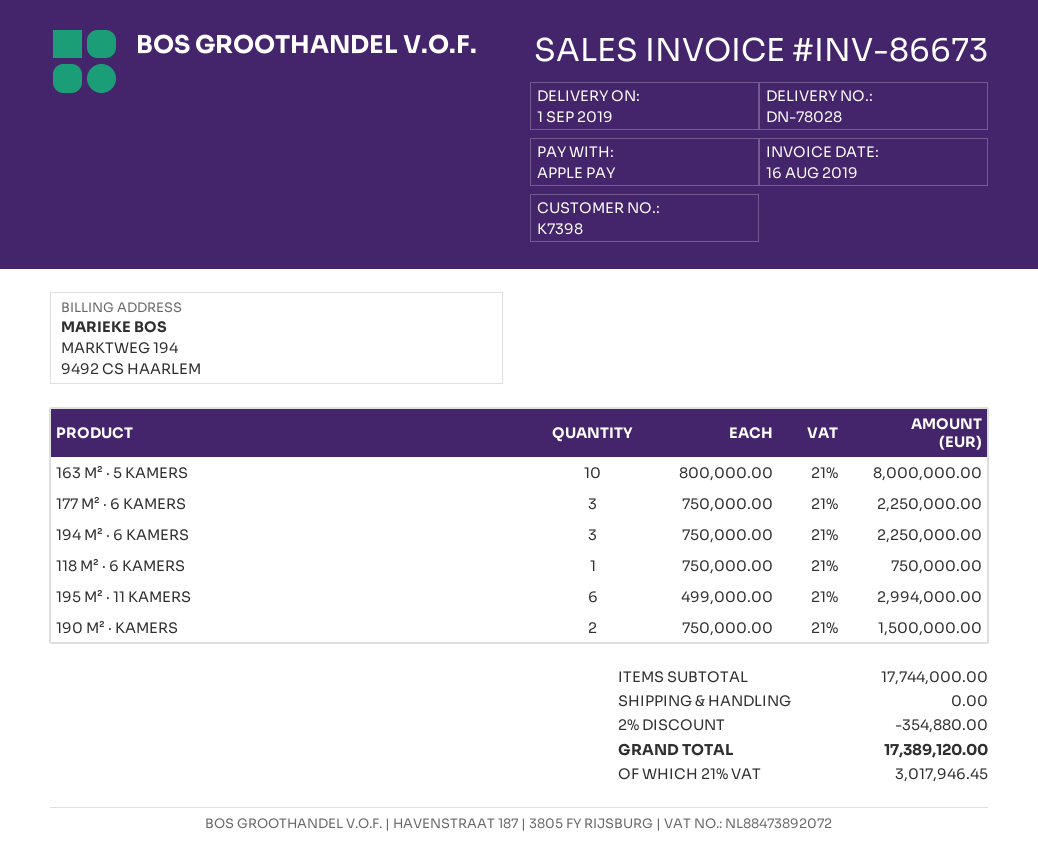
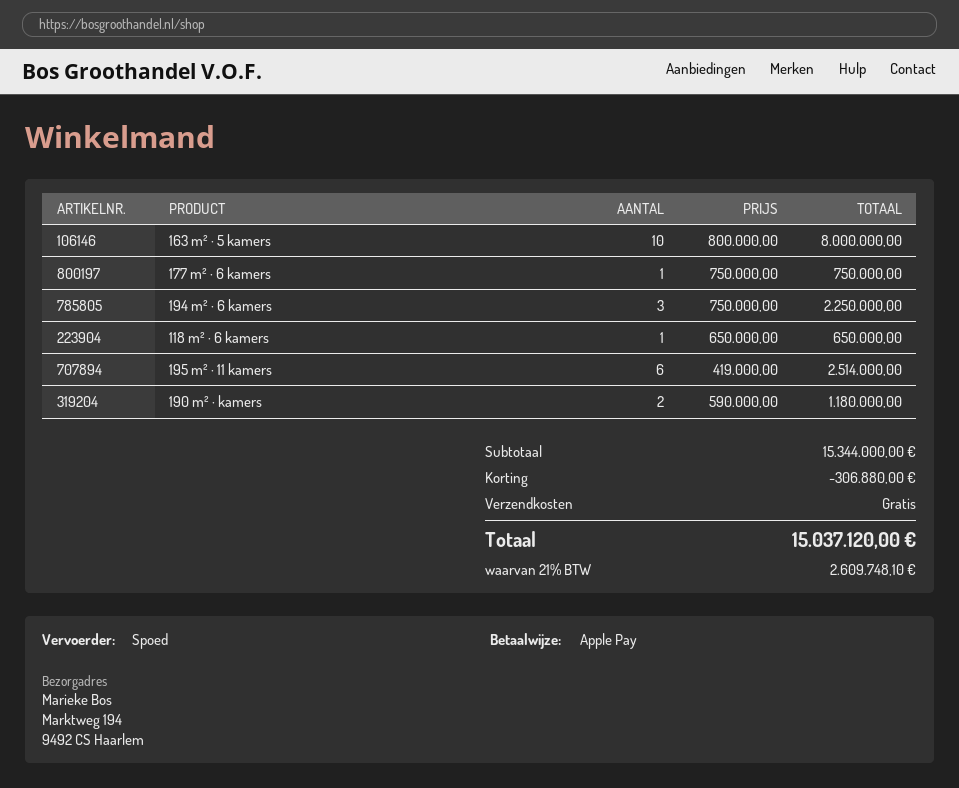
177 M² · 6 KAMERS: 3 x 750000.00 = 2250000.00 -> 1 x 750000.00 = 750000.00
118 M² · 6 KAMERS: 1 x 750000.00 = 750000.00 -> 1 x 650000.00 = 650000.00
195 M² · 11 KAMERS: 6 x 499000.00 = 2994000.00 -> 6 x 419000.00 = 2514000.00
190 M² · KAMERS: 2 x 750000.00 = 1500000.00 -> 2 x 590000.00 = 1180000.00
subtotal: 17744000.00 -> 15344000.00
discount: 354880.00 -> 306880.00
tax: 21% = 3017946.45 -> 21% = 2609748.10
total: 17389120.00 -> 15037120.00

